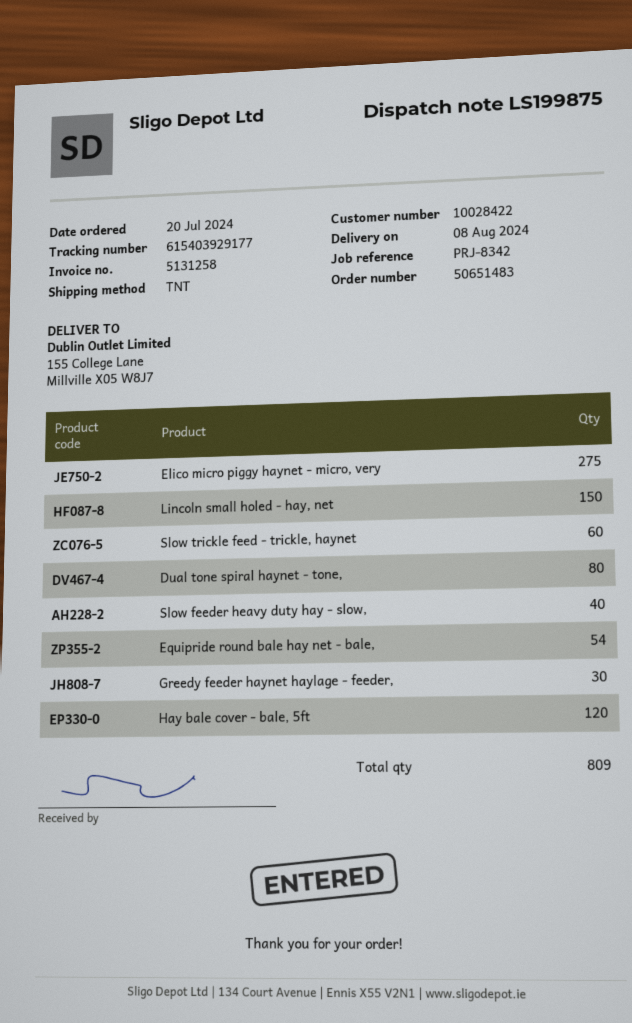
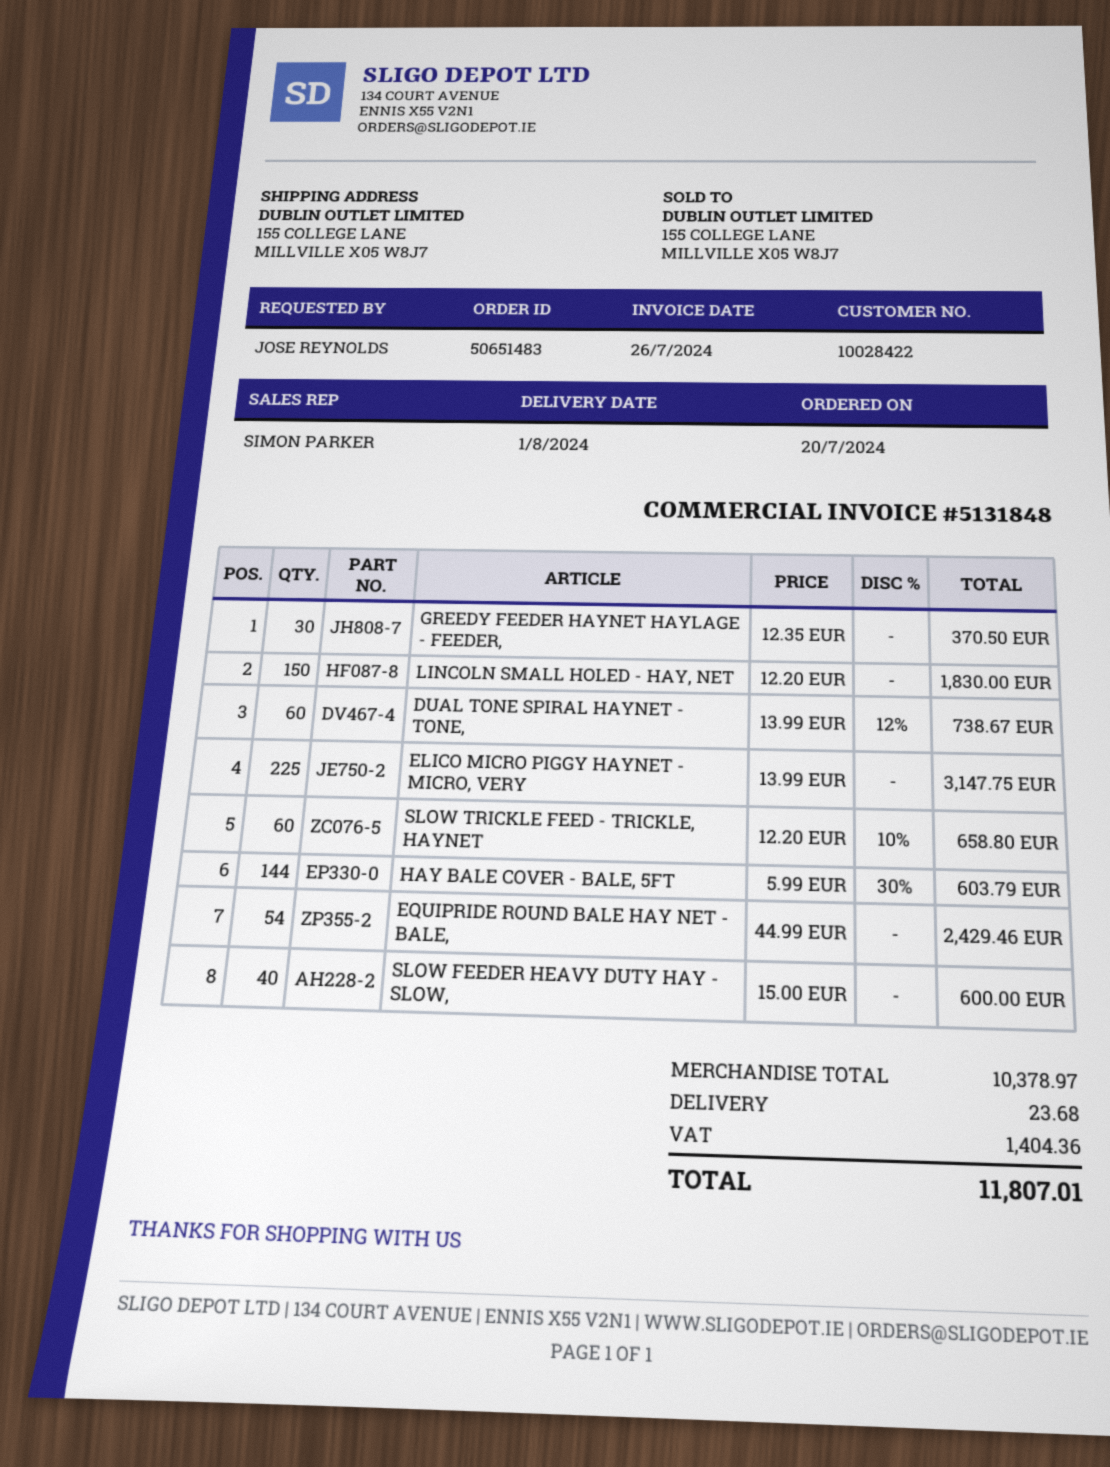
delivery date: 2024-08-08 -> 2024-08-01
invoice number: 5131258 -> 5131848
Elico micro piggy haynet - micro, very: 275 -> 225
Dual tone spiral haynet - tone,: 80 -> 60
Hay bale cover - bale, 5ft: 120 -> 144

